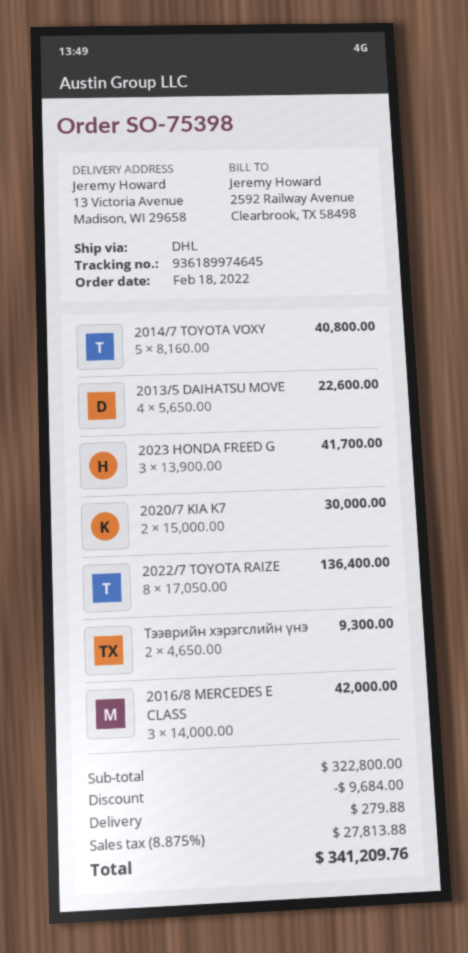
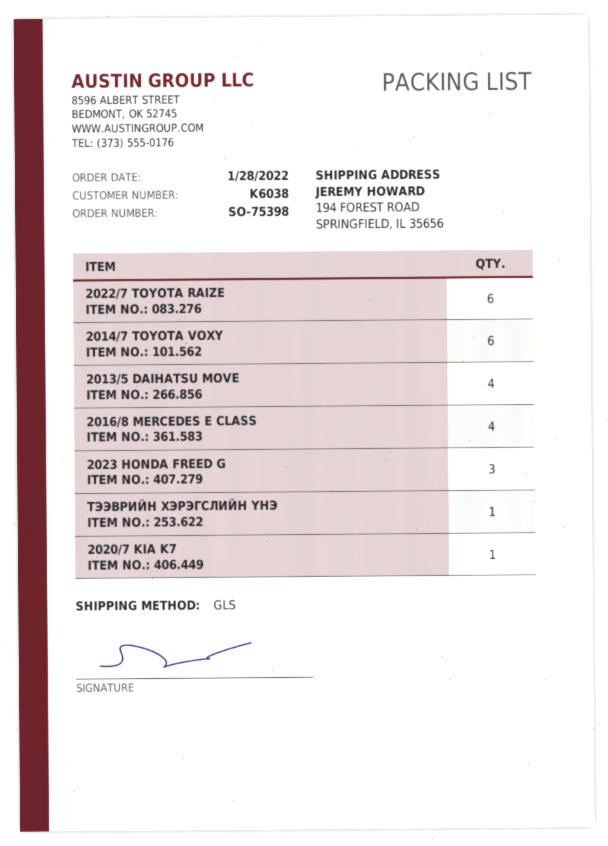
order date: 2022-02-18 -> 2022-01-28
shipping method: DHL -> GLS
ship to: 13 Victoria Avenue, Madison, WI 29658 -> 194 FOREST ROAD, SPRINGFIELD, IL 35656
2014/7 TOYOTA VOXY: 5 -> 6
2020/7 KIA K7: 2 -> 1
2022/7 TOYOTA RAIZE: 8 -> 6
Тээврийн хэрэгслийн үнэ: 2 -> 1
2016/8 MERCEDES E CLASS: 3 -> 4

